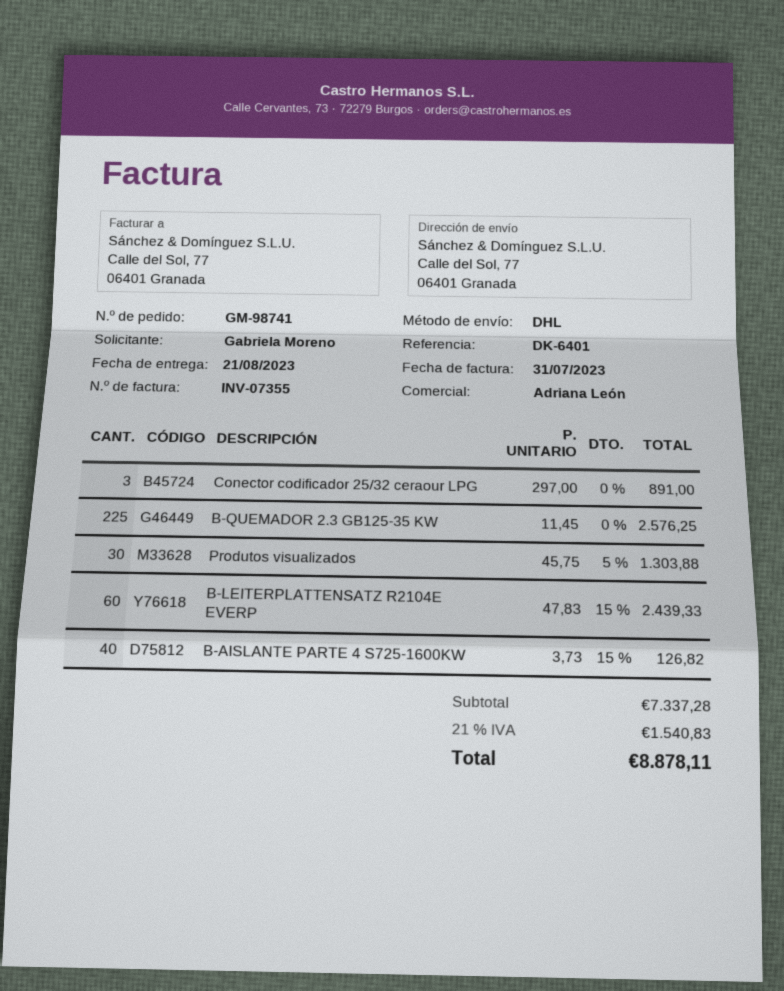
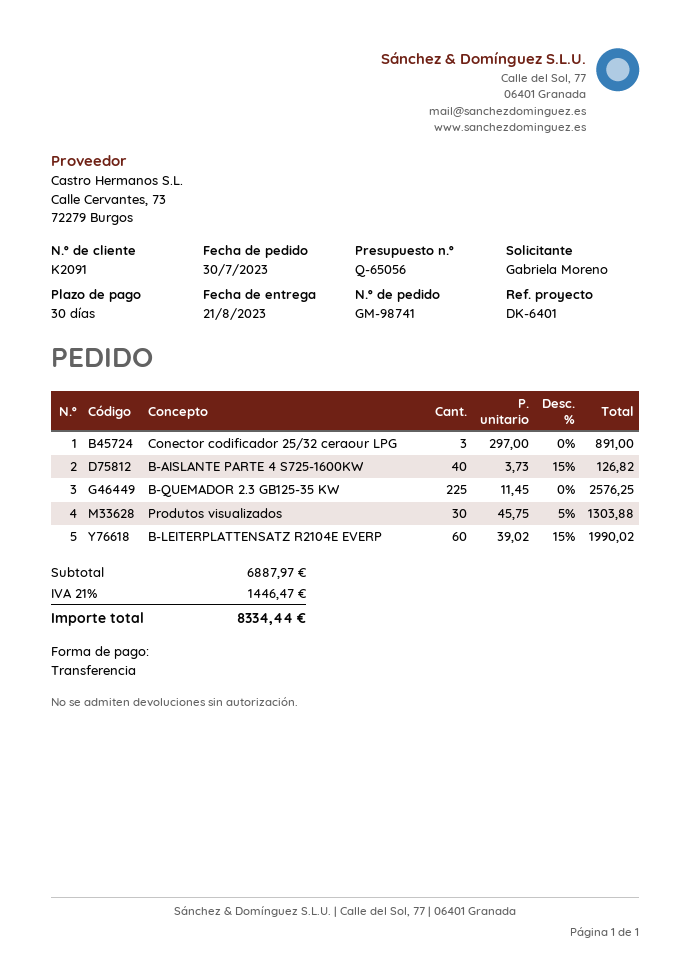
B-LEITERPLATTENSATZ R2104E EVERP: 60 x 47.83 - 15% = 2439.33 -> 60 x 39.02 - 15% = 1990.02
subtotal: 7337.28 -> 6887.97
tax: 21% = 1540.83 -> 21% = 1446.47
total: 8878.11 -> 8334.44

